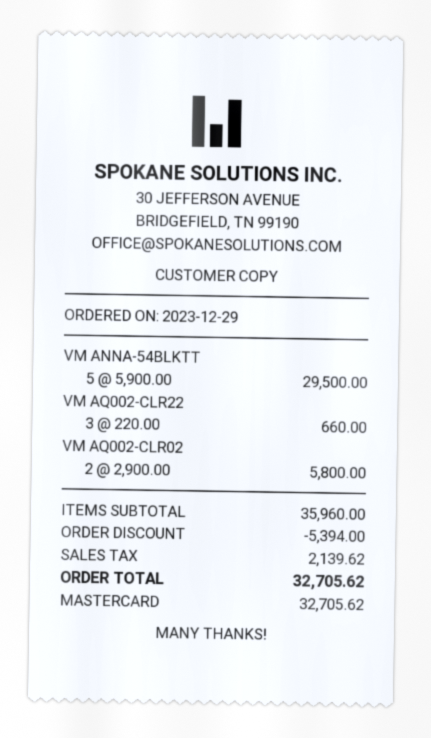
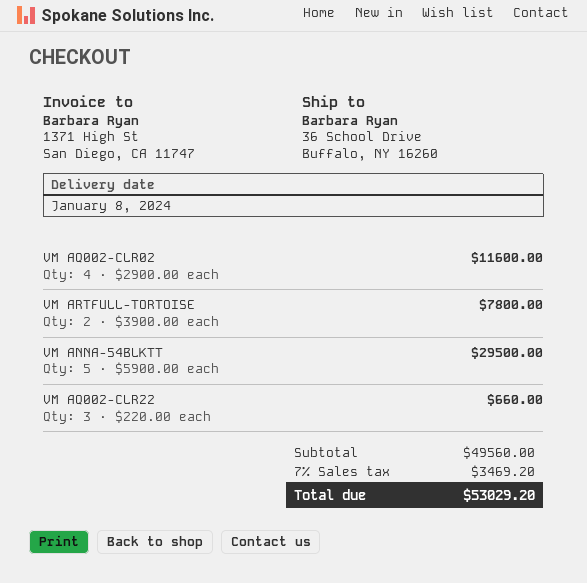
VM AQ002-CLR02: 2 x 2900.00 = 5800.00 -> 4 x 2900.00 = 11600.00
VM ARTFULL-TORTOISE: none -> 2 x 3900.00 = 7800.00
subtotal: 35960.00 -> 49560.00
discount: 5394.00 -> none
tax: 2139.62 -> 3469.20
total: 32705.62 -> 53029.20

